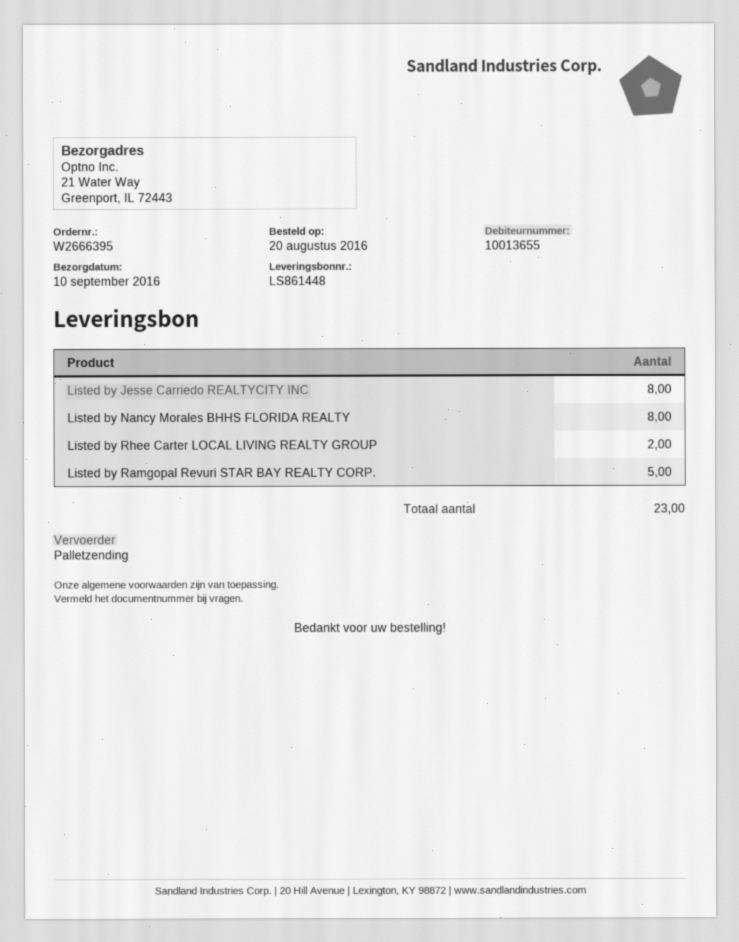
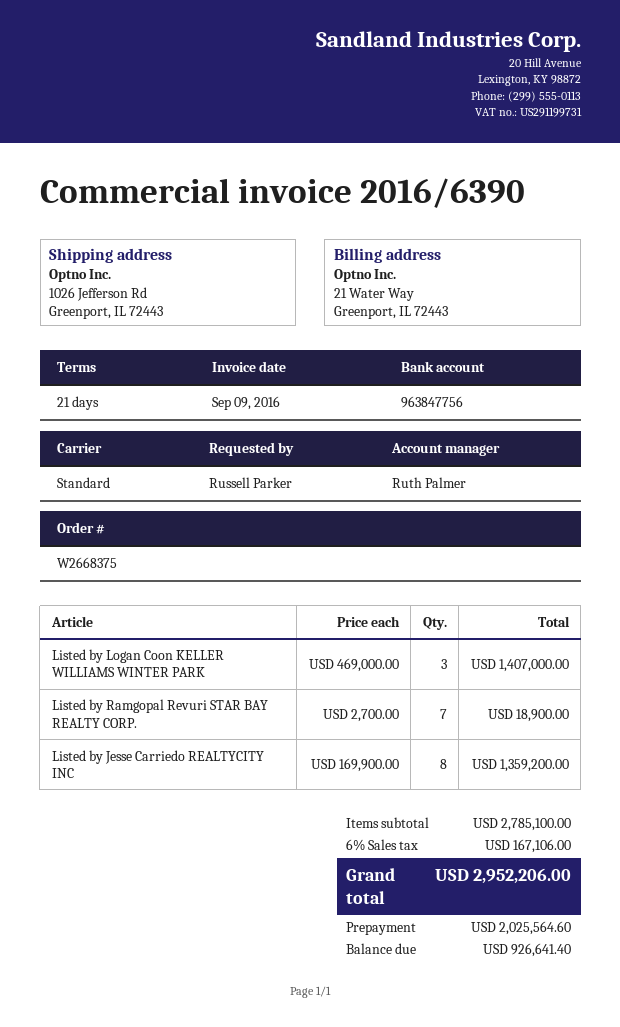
order number: W2666395 -> W2668375
shipping method: pallet freight -> standard
ship to: 21 Water Way, Greenport, IL 72443 -> 1026 Jefferson Rd, Greenport, IL 72443
Listed by Nancy Morales BHHS FLORIDA REALTY: 8 -> none
Listed by Rhee Carter LOCAL LIVING REALTY GROUP: 2 -> none
Listed by Ramgopal Revuri STAR BAY REALTY CORP.: 5 -> 7
Listed by Logan Coon KELLER WILLIAMS WINTER PARK: none -> 3

